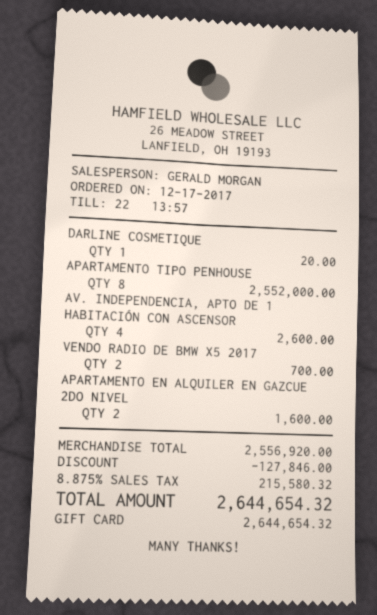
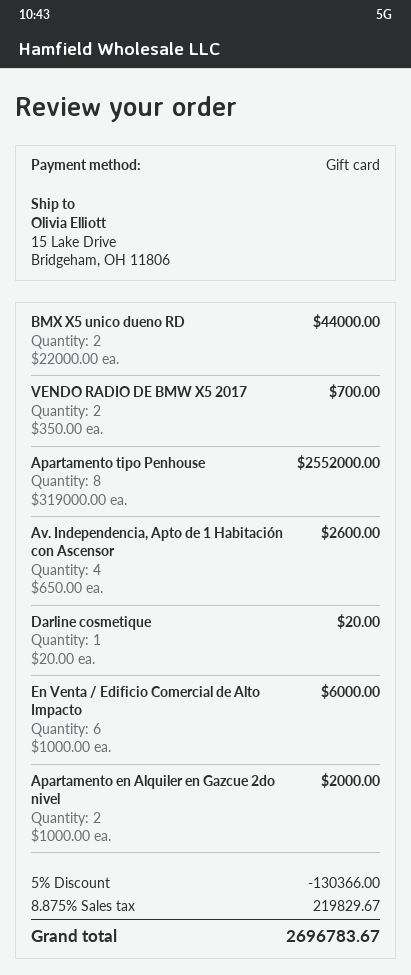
APARTAMENTO EN ALQUILER EN GAZCUE 2DO NIVEL: 2 for 1600.00 -> 2 for 2000.00
BMX X5 unico dueno RD: none -> 2 for 44000.00
En Venta / Edificio Comercial de Alto Impacto: none -> 6 for 6000.00
discount: 127846.00 -> 130366.00
tax: 8.875% = 215580.32 -> 8.875% = 219829.67
total: 2644654.32 -> 2696783.67

